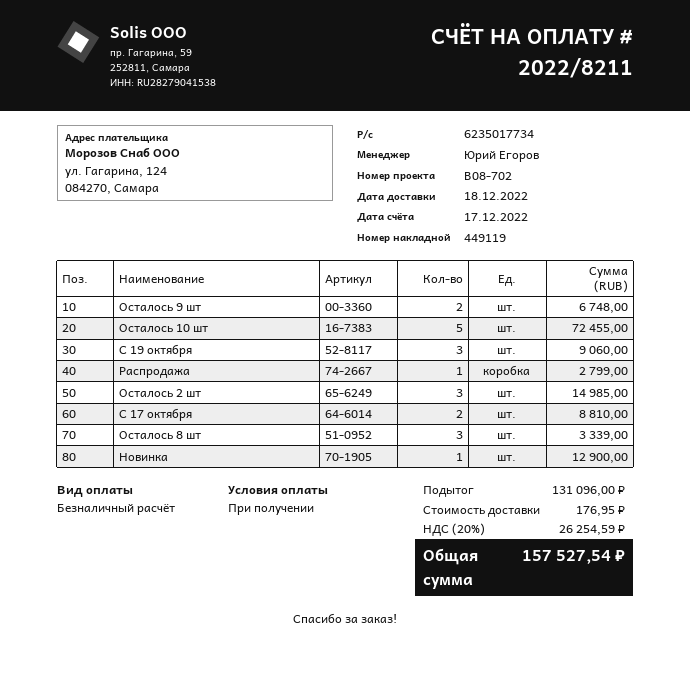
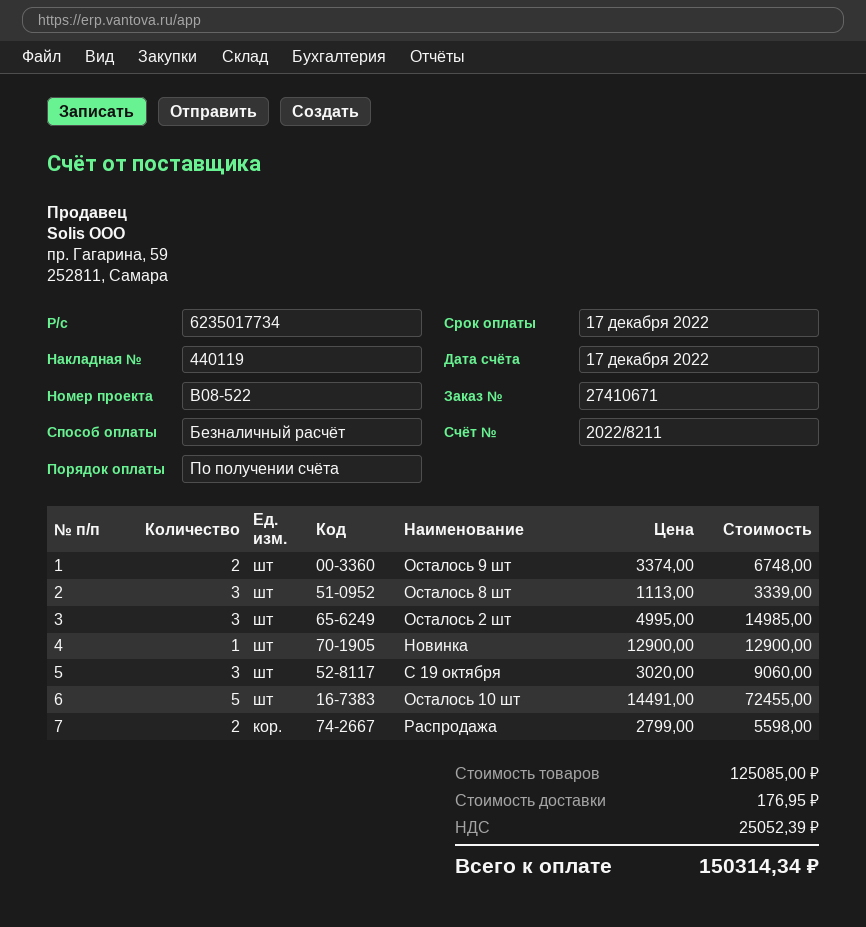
delivery note number: 449119 -> 440119
reference: B08-702 -> B08-522
Распродажа: 1 for 2799.00 -> 2 for 5598.00
С 17 октября: 2 for 8810.00 -> none
subtotal: 131096.00 -> 125085.00
tax: 26254.59 -> 25052.39
total: 157527.54 -> 150314.34

